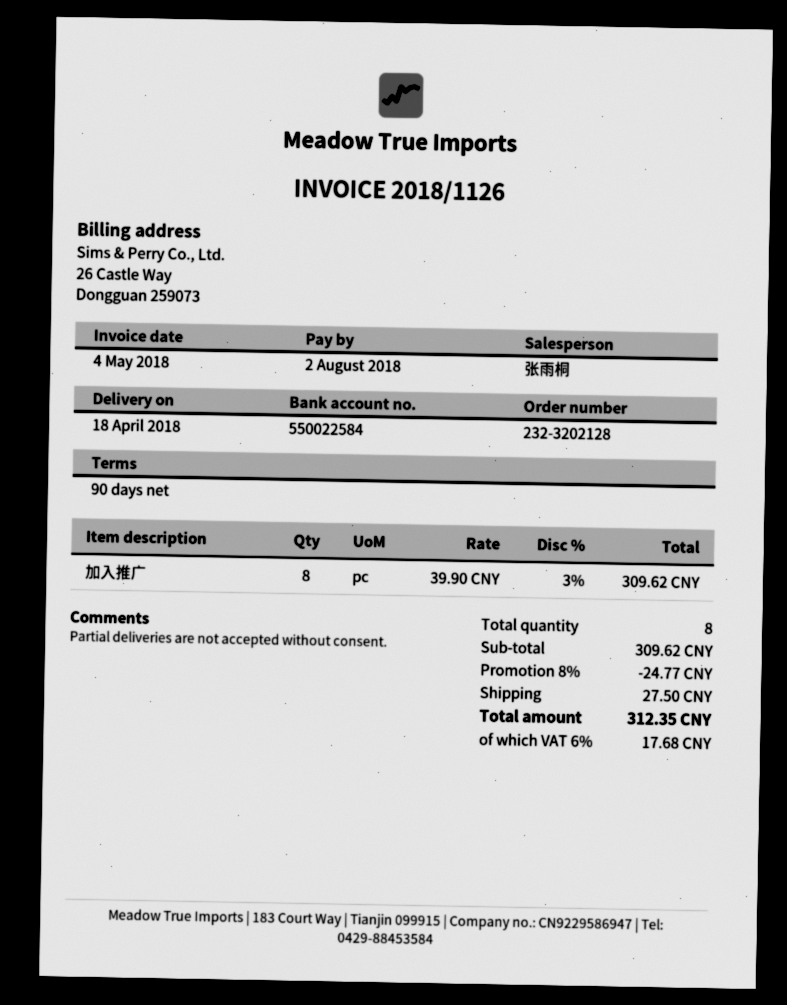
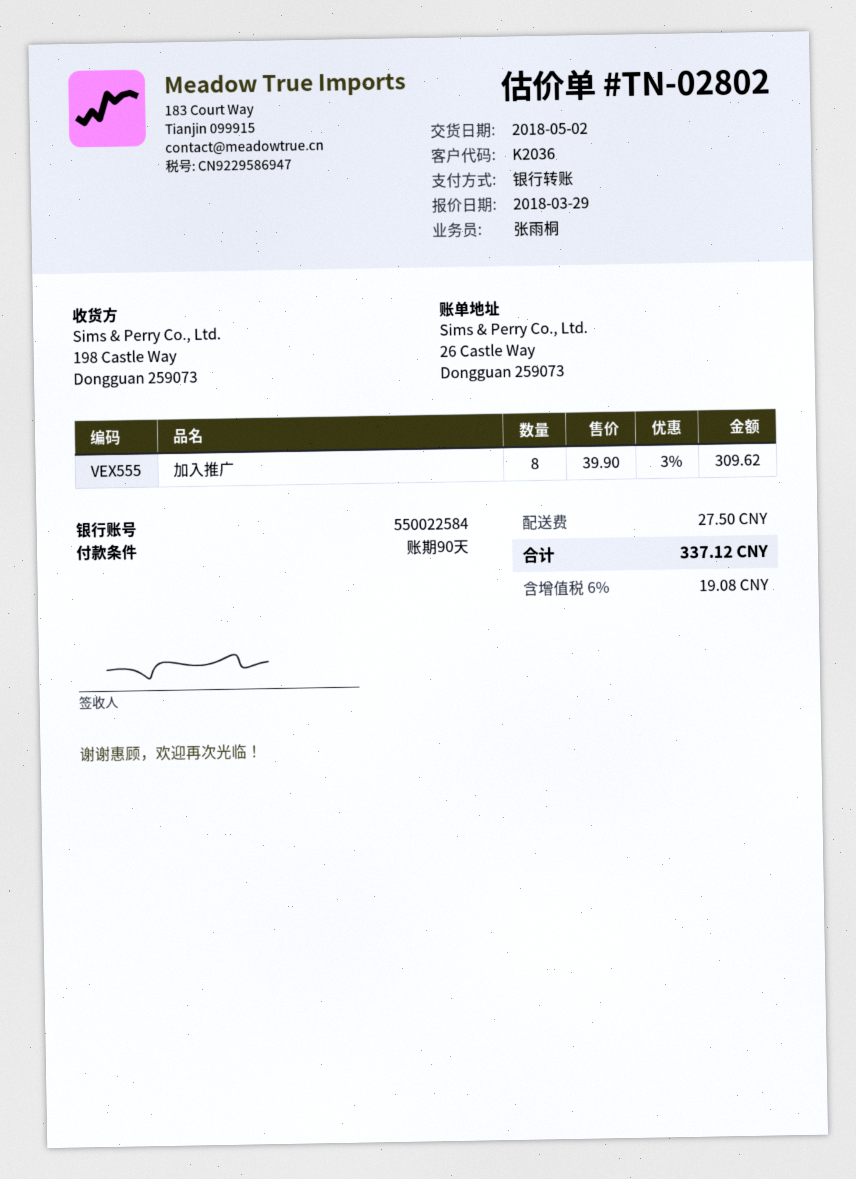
delivery date: 2018-04-18 -> 2018-05-02
discount: 8% = 24.77 -> none
tax: 6% = 17.68 -> 6% = 19.08
total: 312.35 -> 337.12

